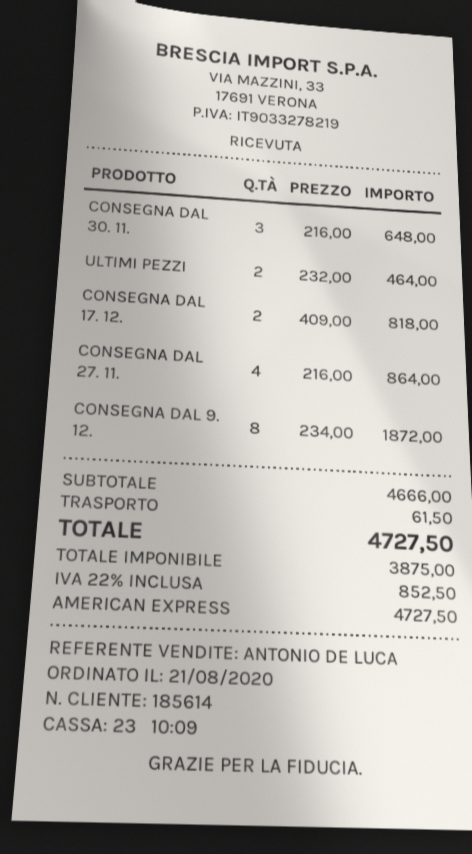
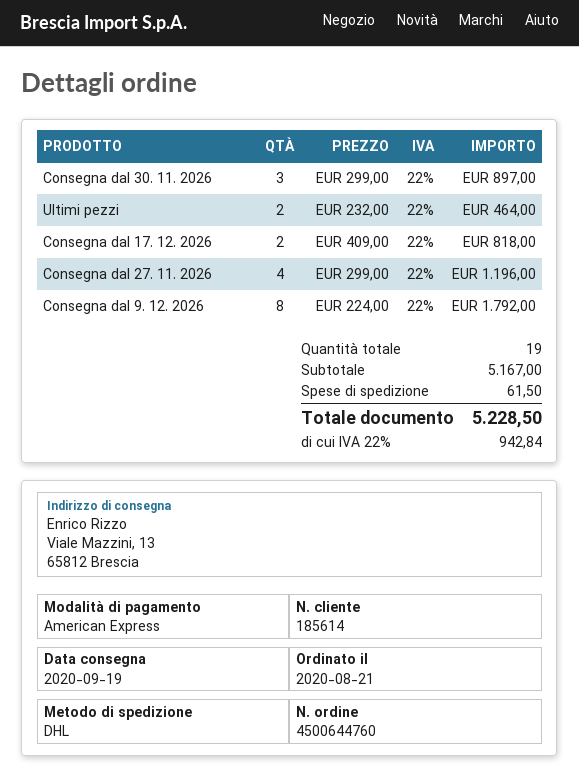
CONSEGNA DAL 30. 11.: 3 x 216.00 = 648.00 -> 3 x 299.00 = 897.00
CONSEGNA DAL 27. 11.: 4 x 216.00 = 864.00 -> 4 x 299.00 = 1196.00
CONSEGNA DAL 9. 12.: 8 x 234.00 = 1872.00 -> 8 x 224.00 = 1792.00
subtotal: 4666.00 -> 5167.00
tax: 22% = 852.50 -> 22% = 942.84
total: 4727.50 -> 5228.50

